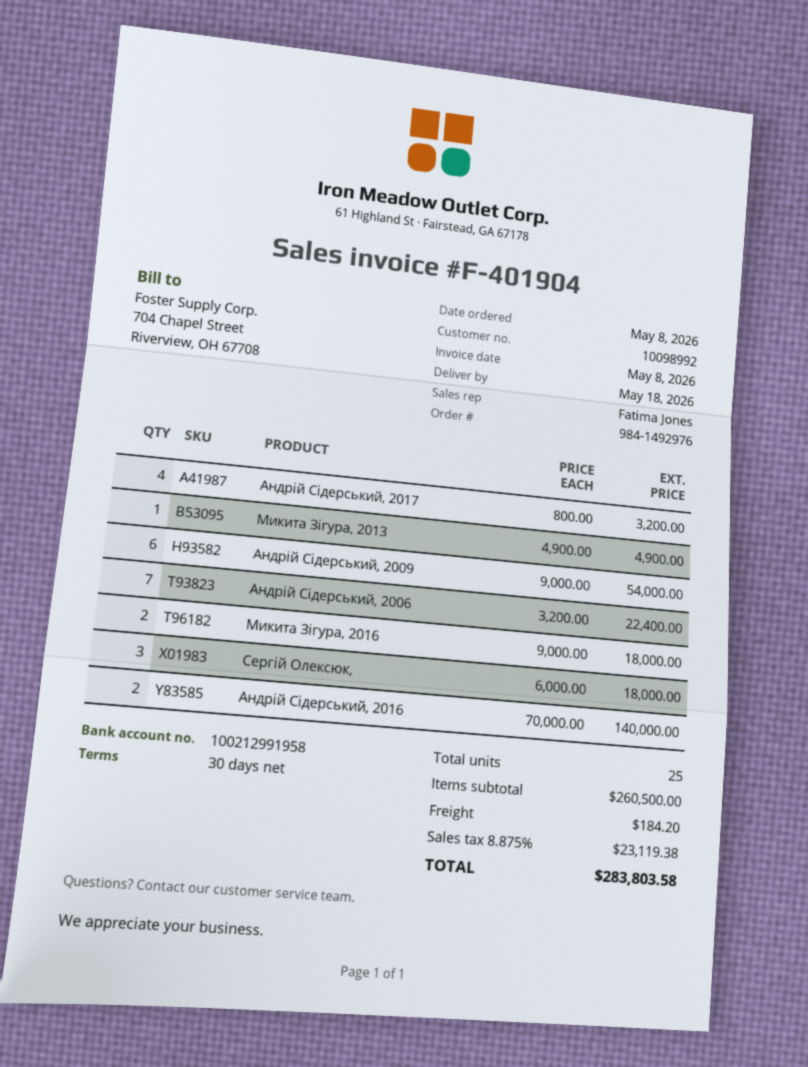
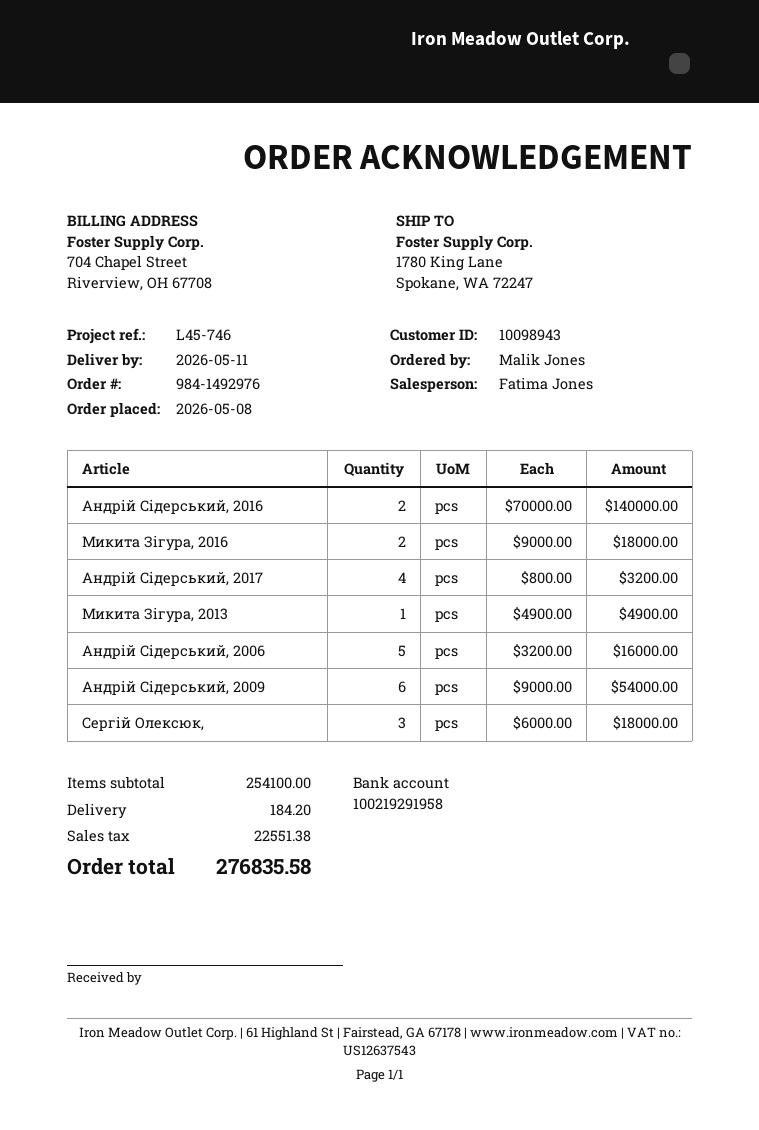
delivery date: 2026-05-18 -> 2026-05-11
customer number: 10098992 -> 10098943
bank account: 100212991958 -> 100219291958
Андрій Сідерський, 2006: 7 x 3200.00 = 22400.00 -> 5 x 3200.00 = 16000.00
subtotal: 260500.00 -> 254100.00
tax: 23119.38 -> 22551.38
total: 283803.58 -> 276835.58

